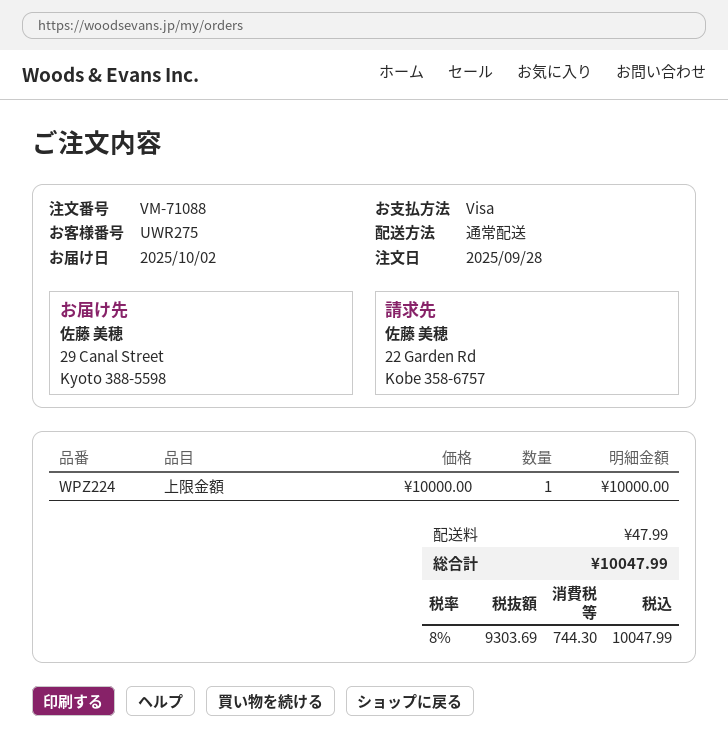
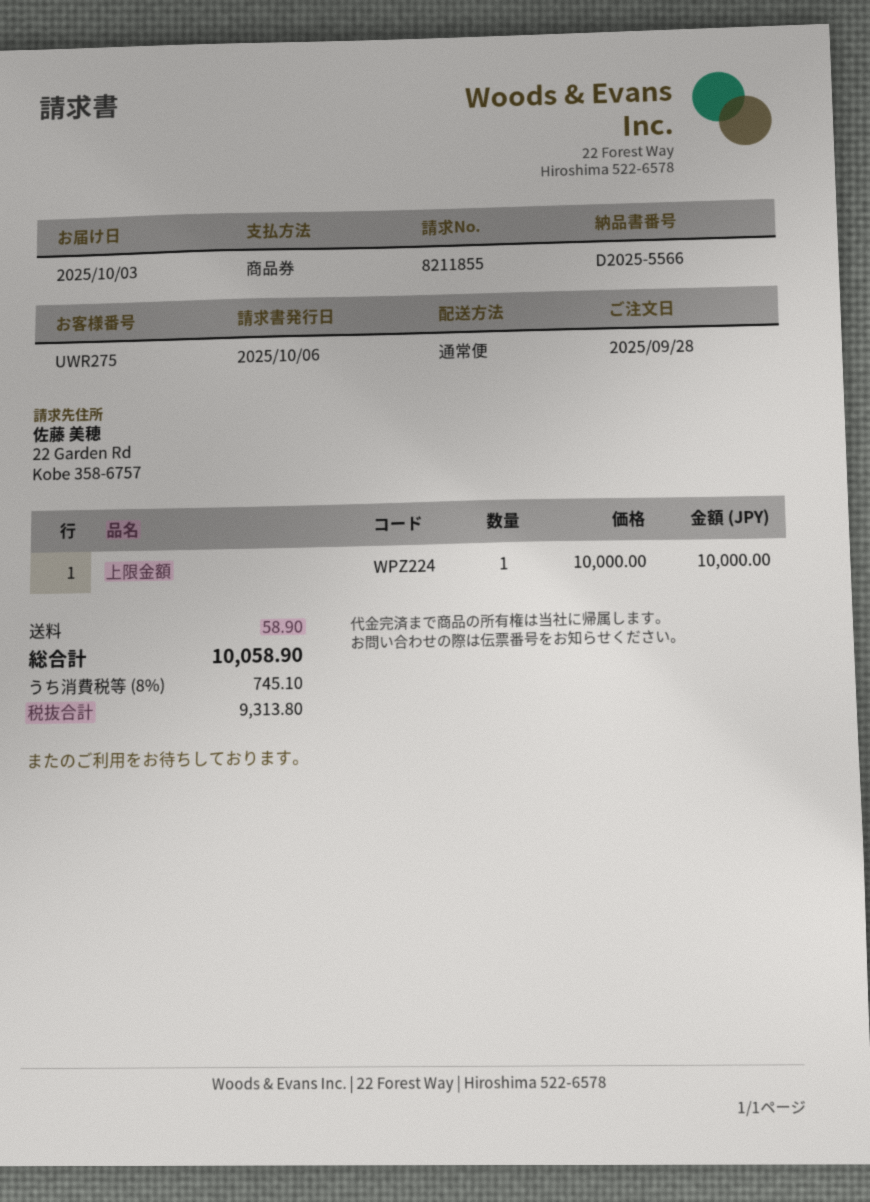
delivery date: 2025-10-02 -> 2025-10-03
payment method: Visa -> gift card
shipping: 47.99 -> 58.90
net: 9303.69 -> 9313.80
tax: 8% = 744.30 -> 8% = 745.10
total: 10047.99 -> 10058.90

